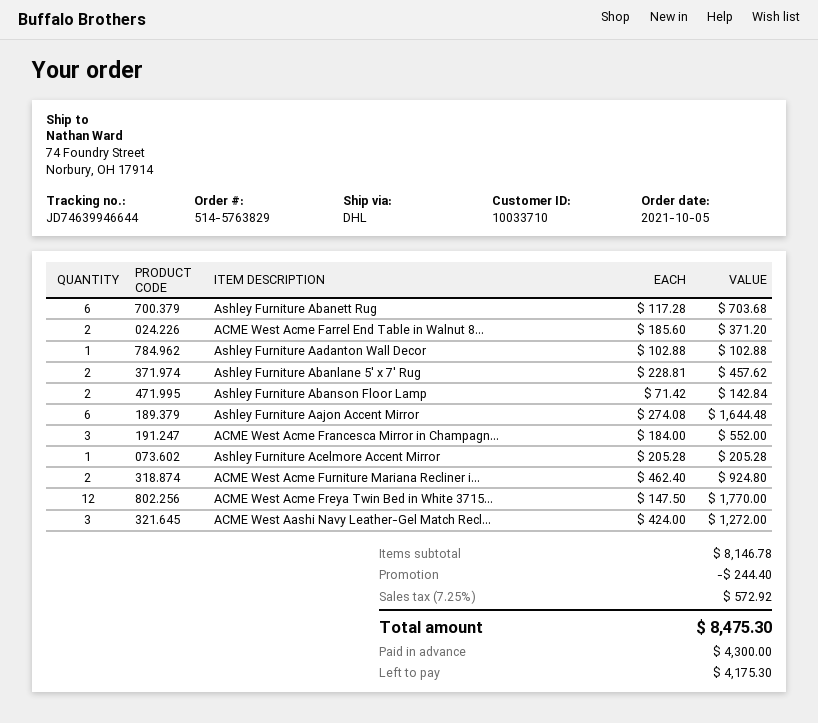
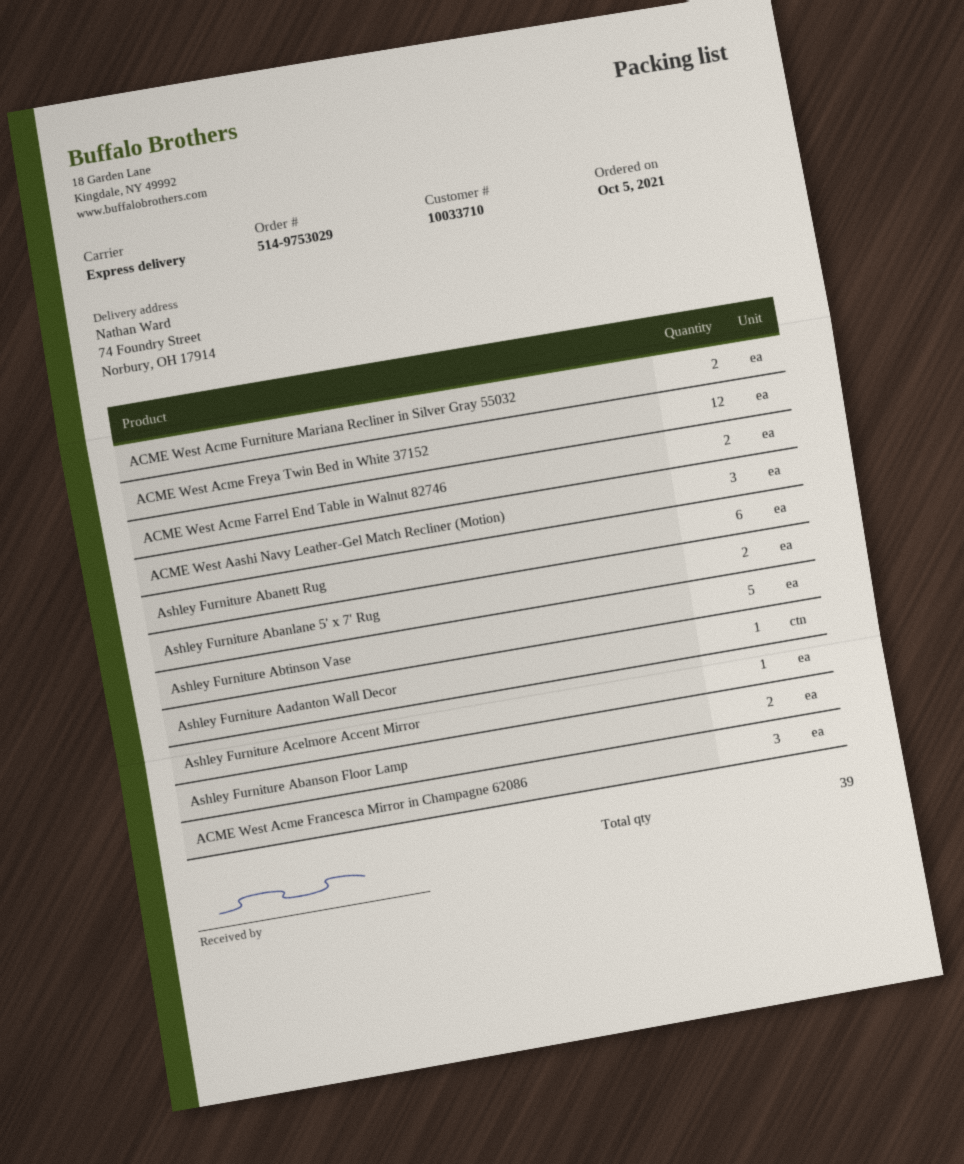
order number: 514-5763829 -> 514-9753029
shipping method: DHL -> express
Ashley Furniture Aajon Accent Mirror: 6 -> none
Ashley Furniture Abtinson Vase: none -> 5

